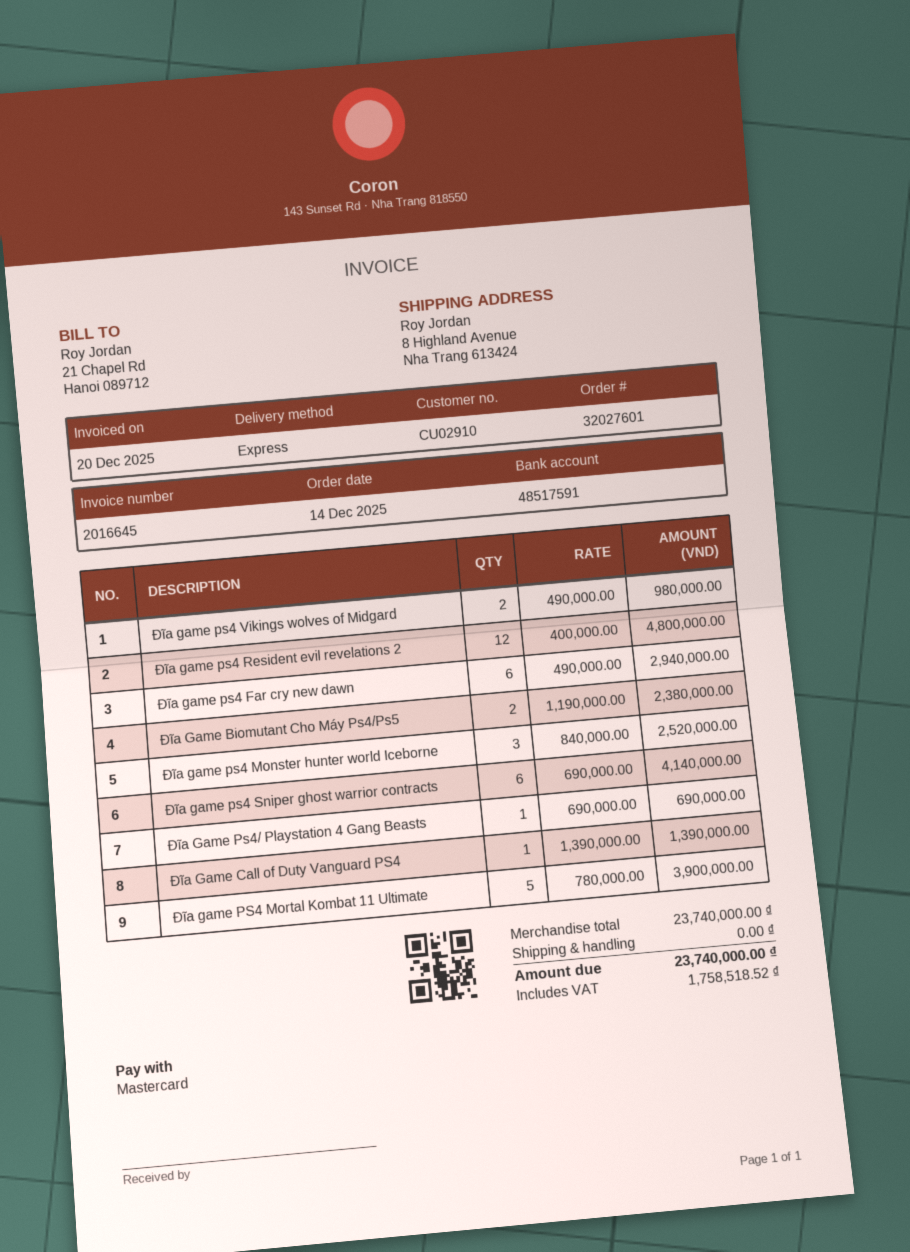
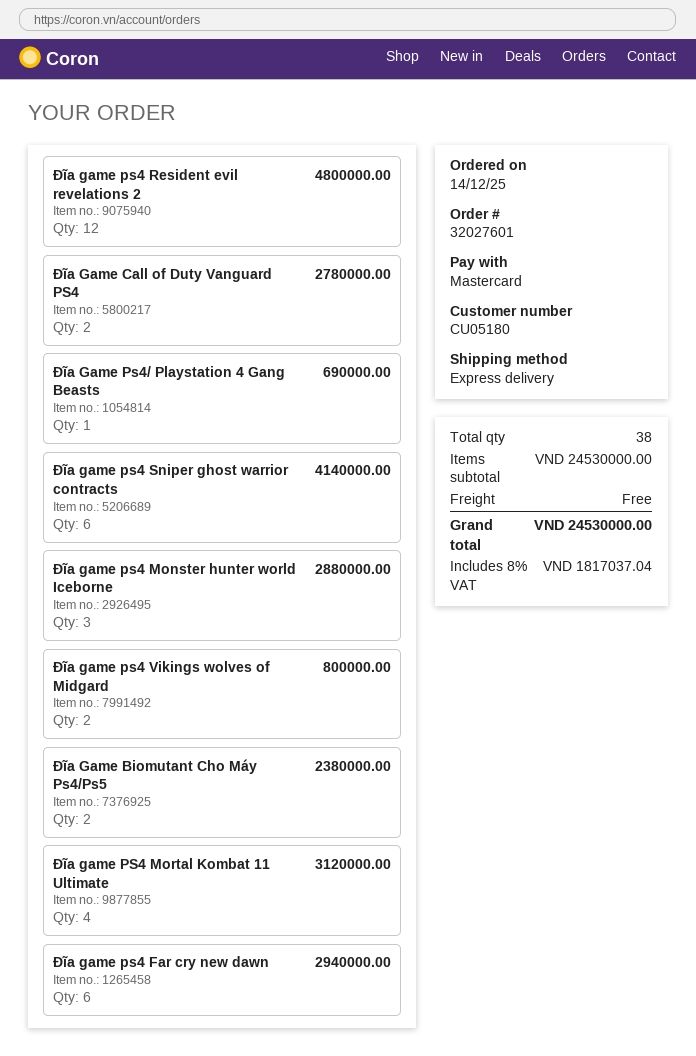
customer number: CU02910 -> CU05180
Đĩa game ps4 Vikings wolves of Midgard: 2 for 980000.00 -> 2 for 800000.00
Đĩa game ps4 Monster hunter world Iceborne: 3 for 2520000.00 -> 3 for 2880000.00
Đĩa Game Call of Duty Vanguard PS4: 1 for 1390000.00 -> 2 for 2780000.00
Đĩa game PS4 Mortal Kombat 11 Ultimate: 5 for 3900000.00 -> 4 for 3120000.00
subtotal: 23740000.00 -> 24530000.00
tax: 1758518.52 -> 1817037.04
total: 23740000.00 -> 24530000.00

